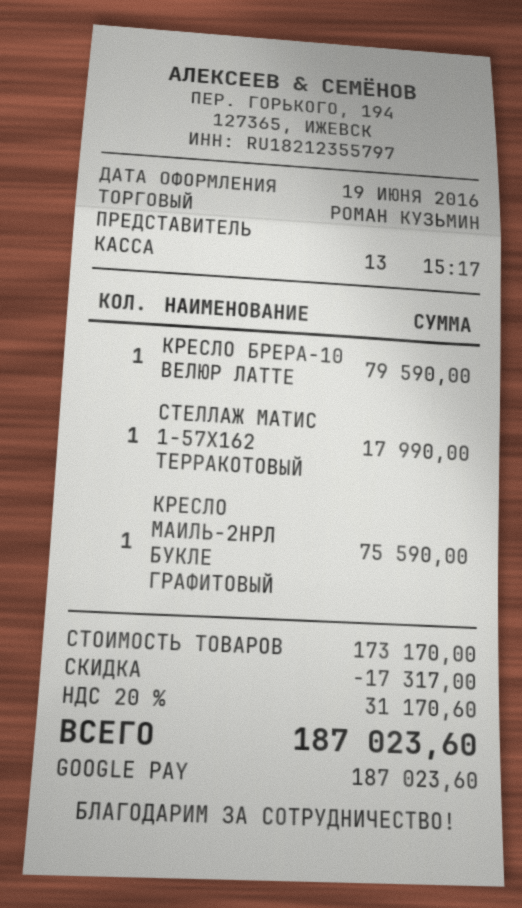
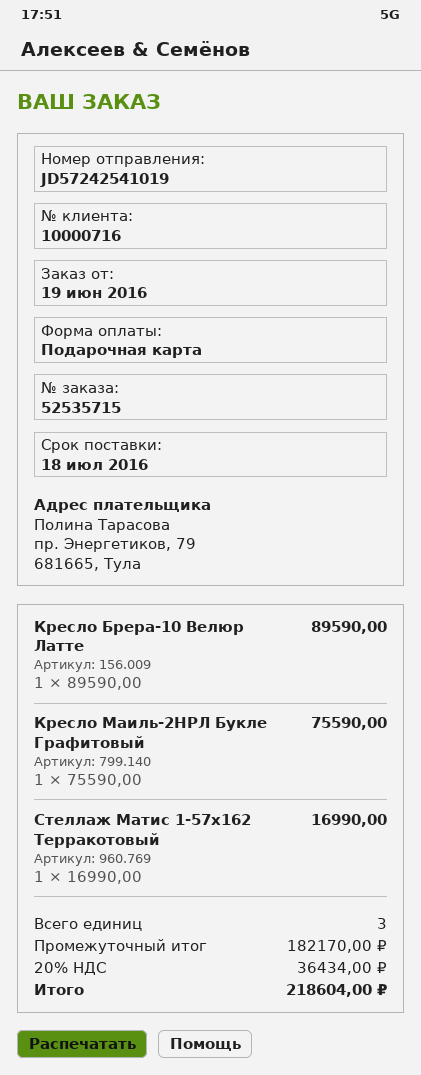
payment method: Google Pay -> gift card
КРЕСЛО БРЕРА-10 ВЕЛЮР ЛАТТЕ: 1 for 79590.00 -> 1 for 89590.00
СТЕЛЛАЖ МАТИС 1-57X162 ТЕРРАКОТОВЫЙ: 1 for 17990.00 -> 1 for 16990.00
subtotal: 173170.00 -> 182170.00
discount: 17317.00 -> none
tax: 20% = 31170.60 -> 20% = 36434.00
total: 187023.60 -> 218604.00

